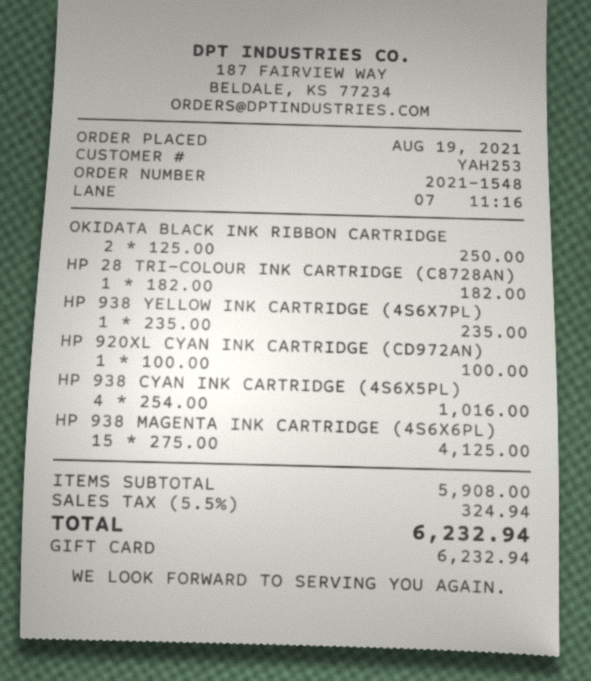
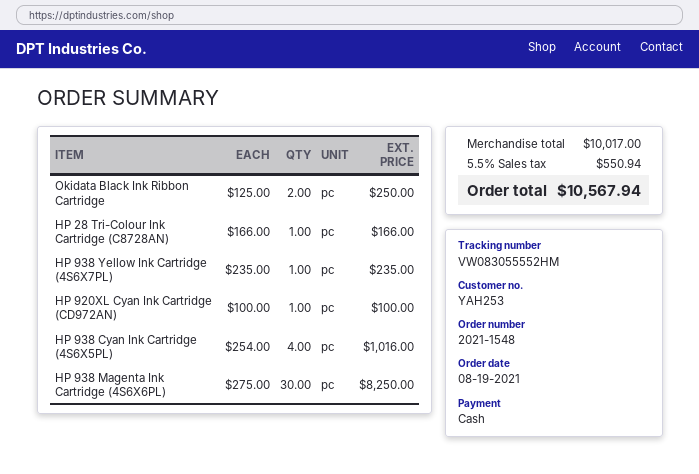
payment method: gift card -> cash
HP 28 TRI-COLOUR INK CARTRIDGE (C8728AN): 1 x 182.00 = 182.00 -> 1 x 166.00 = 166.00
HP 938 MAGENTA INK CARTRIDGE (4S6X6PL): 15 x 275.00 = 4125.00 -> 30 x 275.00 = 8250.00
subtotal: 5908.00 -> 10017.00
tax: 5.5% = 324.94 -> 5.5% = 550.94
total: 6232.94 -> 10567.94

